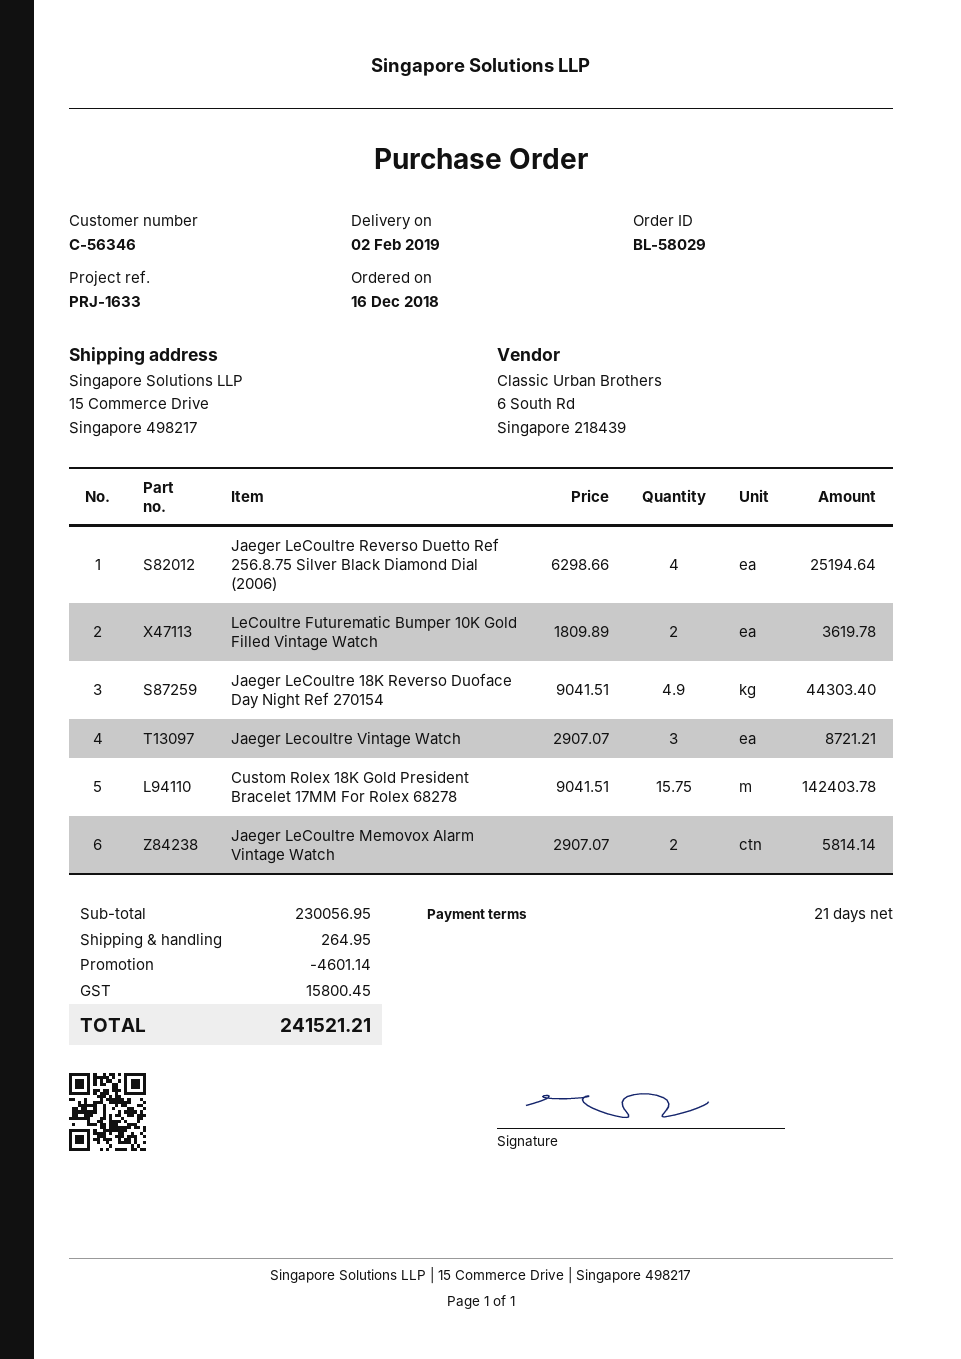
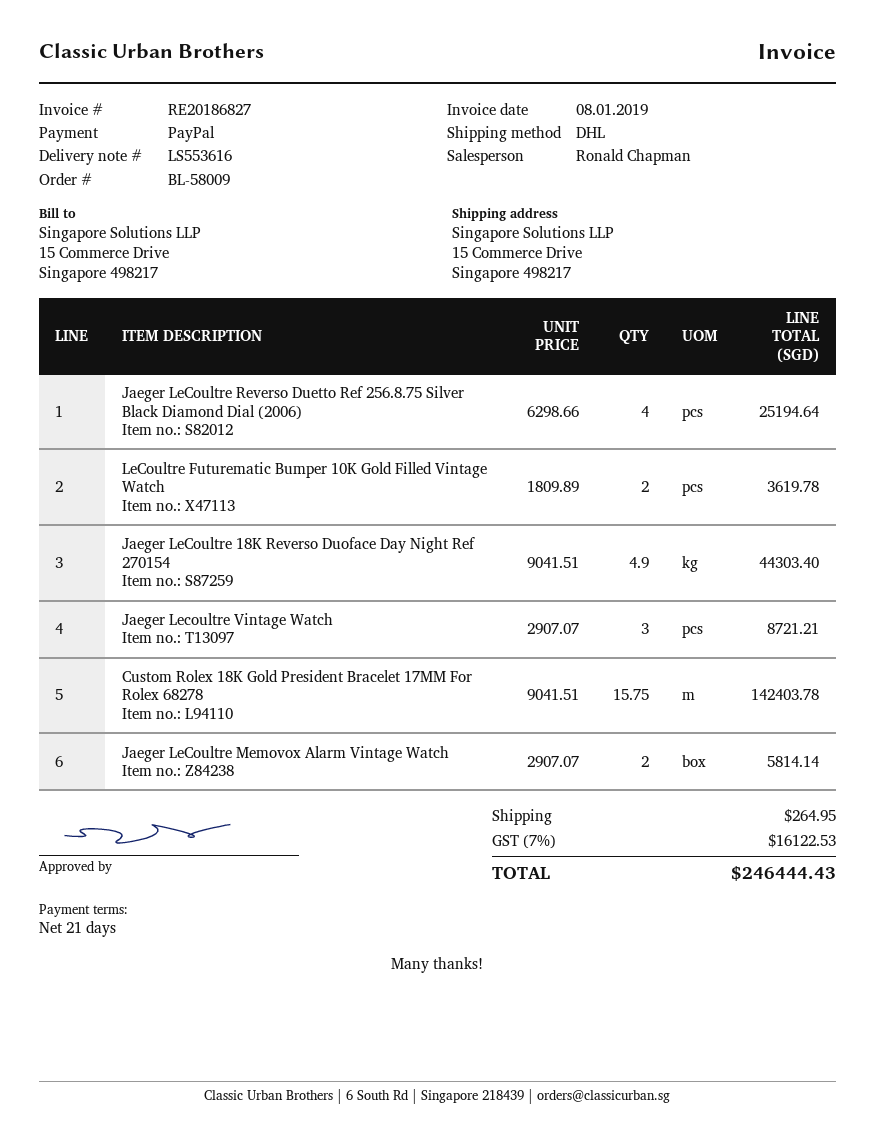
order number: BL-58029 -> BL-58009
discount: 4601.14 -> none
tax: 15800.45 -> 16122.53
total: 241521.21 -> 246444.43

